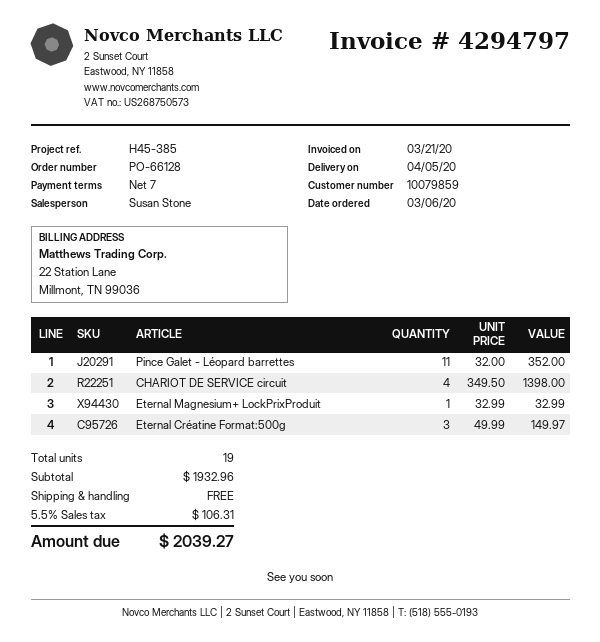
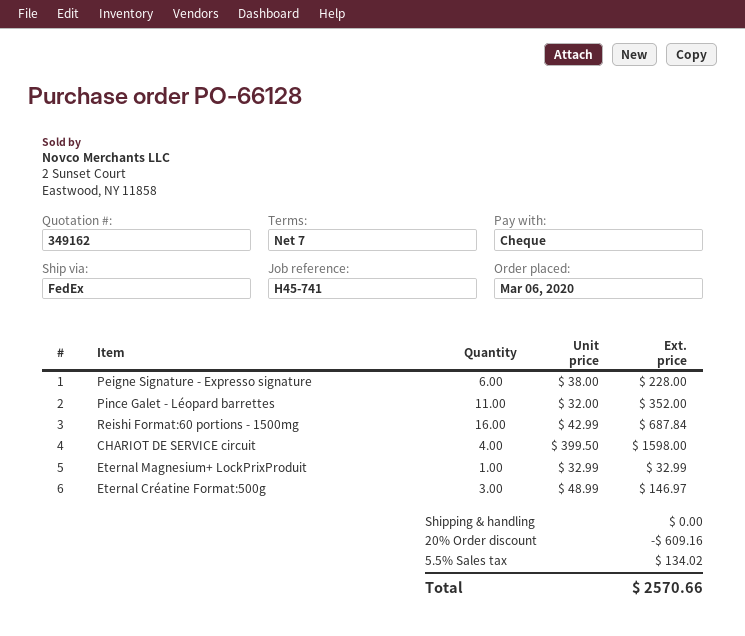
reference: H45-385 -> H45-741
CHARIOT DE SERVICE circuit: 4 x 349.50 = 1398.00 -> 4 x 399.50 = 1598.00
Eternal Créatine Format:500g: 3 x 49.99 = 149.97 -> 3 x 48.99 = 146.97
Peigne Signature - Expresso signature: none -> 6 x 38.00 = 228.00
Reishi Format:60 portions - 1500mg: none -> 16 x 42.99 = 687.84
discount: none -> 20% = 609.16
tax: 5.5% = 106.31 -> 5.5% = 134.02
total: 2039.27 -> 2570.66

